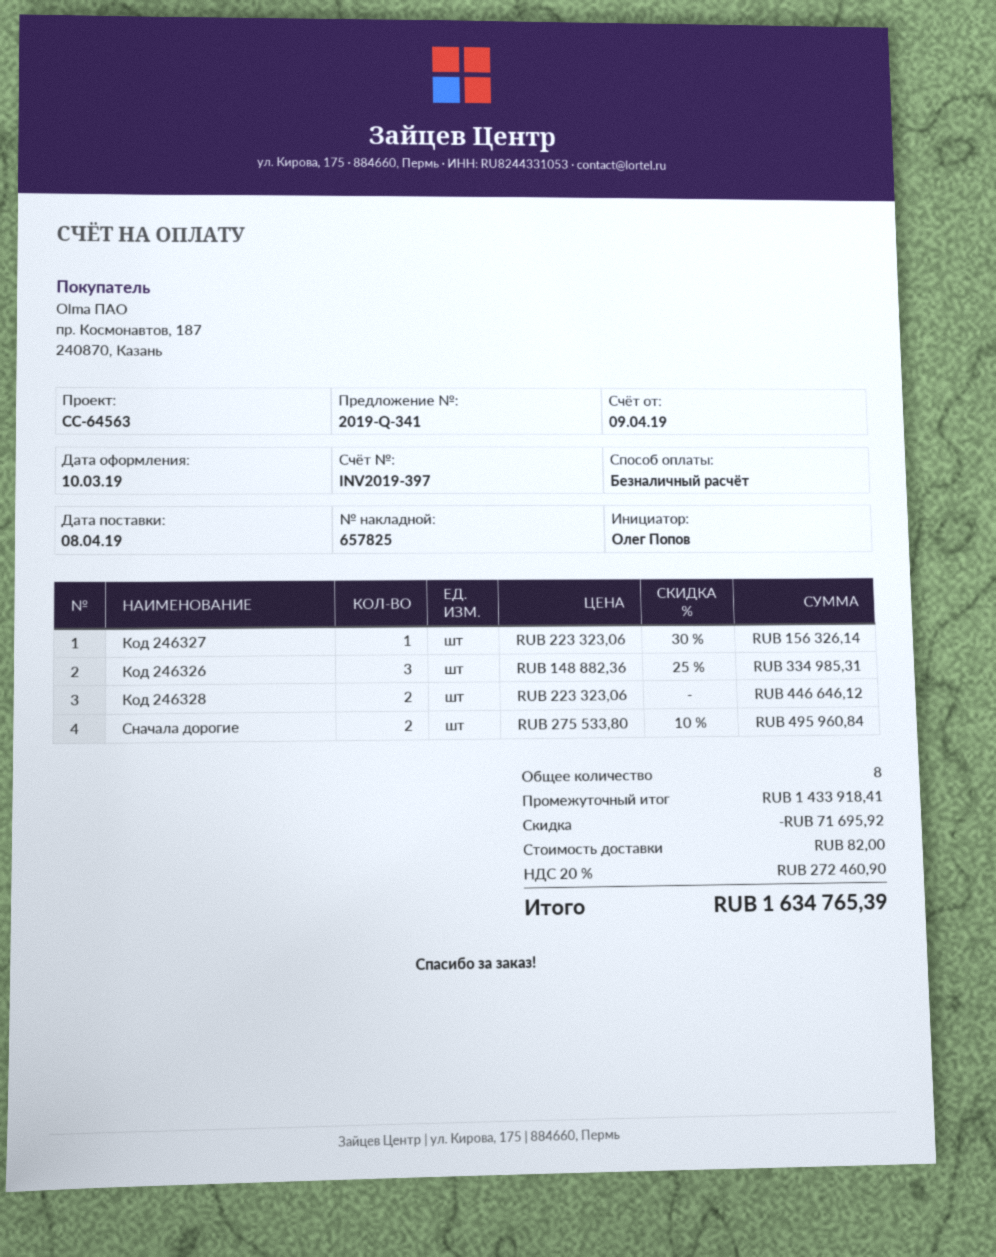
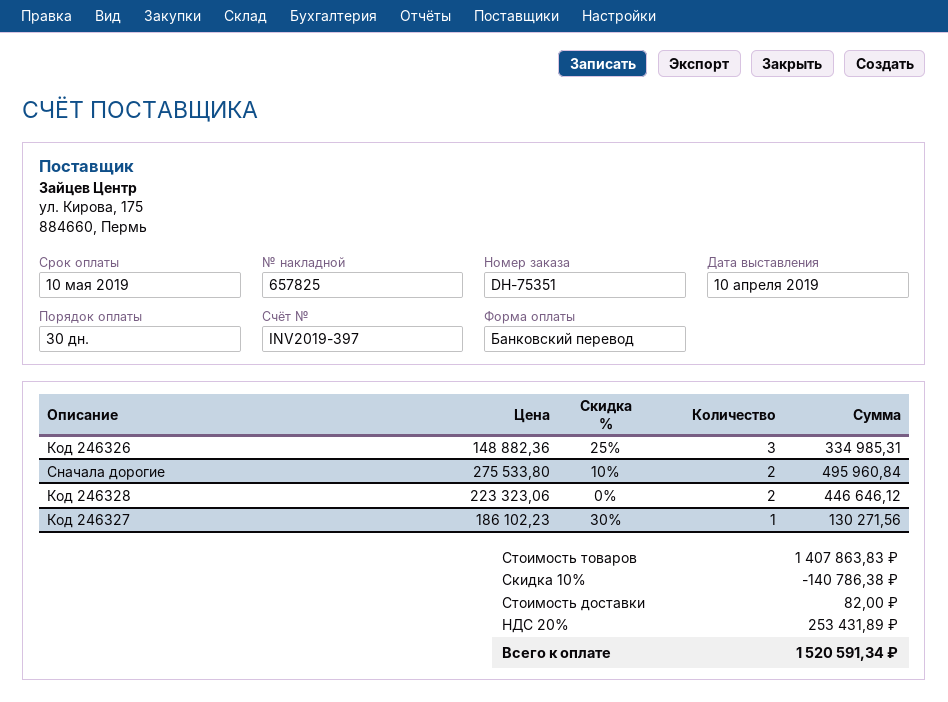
invoice date: 2019-04-09 -> 2019-04-10
Код 246327: 1 x 223323.06 - 30% = 156326.14 -> 1 x 186102.23 - 30% = 130271.56
subtotal: 1433918.41 -> 1407863.83
discount: 71695.92 -> 140786.38
tax: 20% = 272460.90 -> 20% = 253431.89
total: 1634765.39 -> 1520591.34

